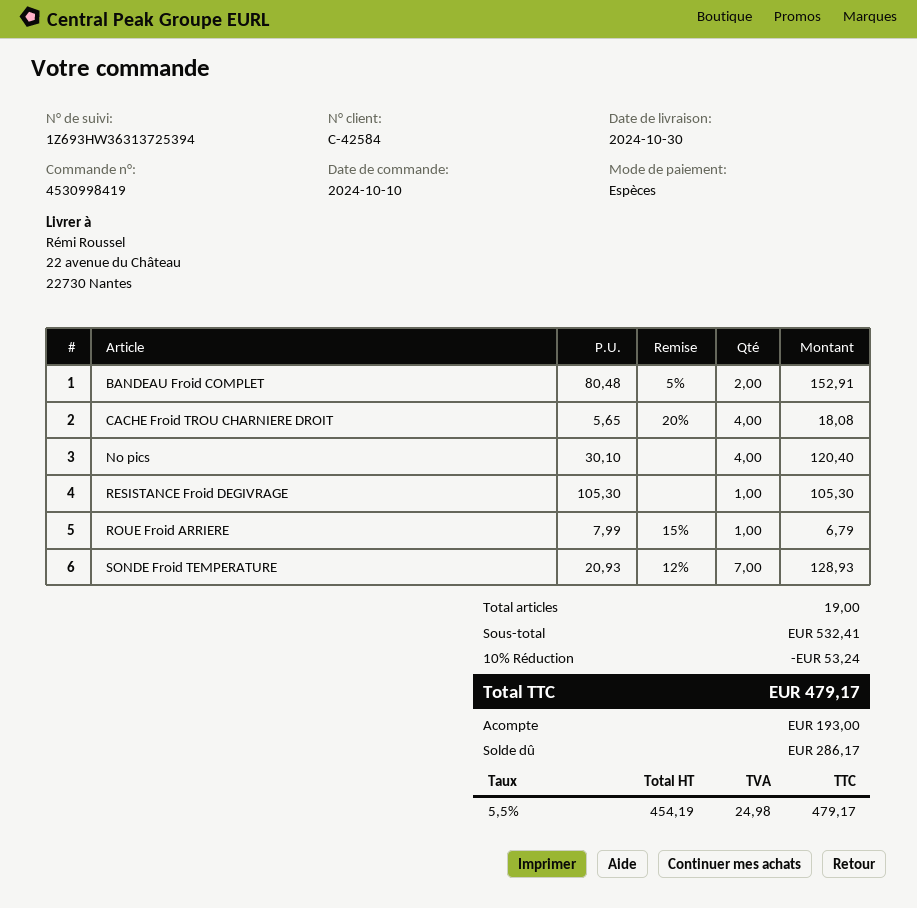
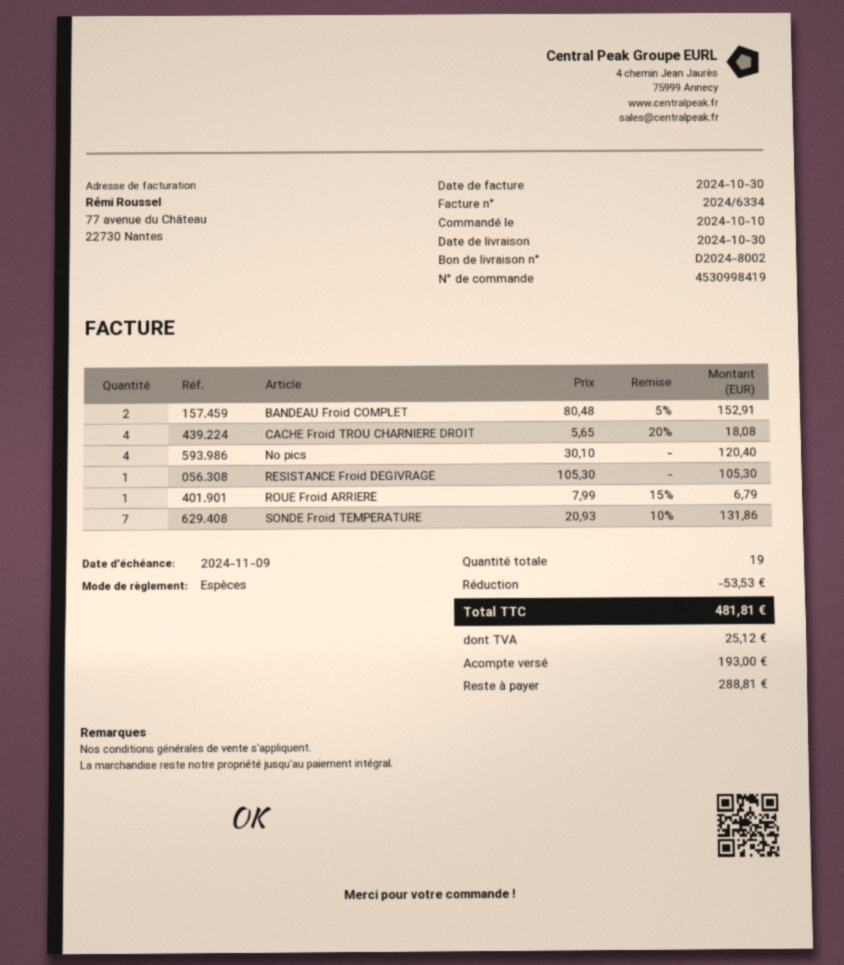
SONDE Froid TEMPERATURE: 7 x 20.93 - 12% = 128.93 -> 7 x 20.93 - 10% = 131.86
discount: 53.24 -> 53.53
tax: 24.98 -> 25.12
total: 479.17 -> 481.81
balance: 286.17 -> 288.81

